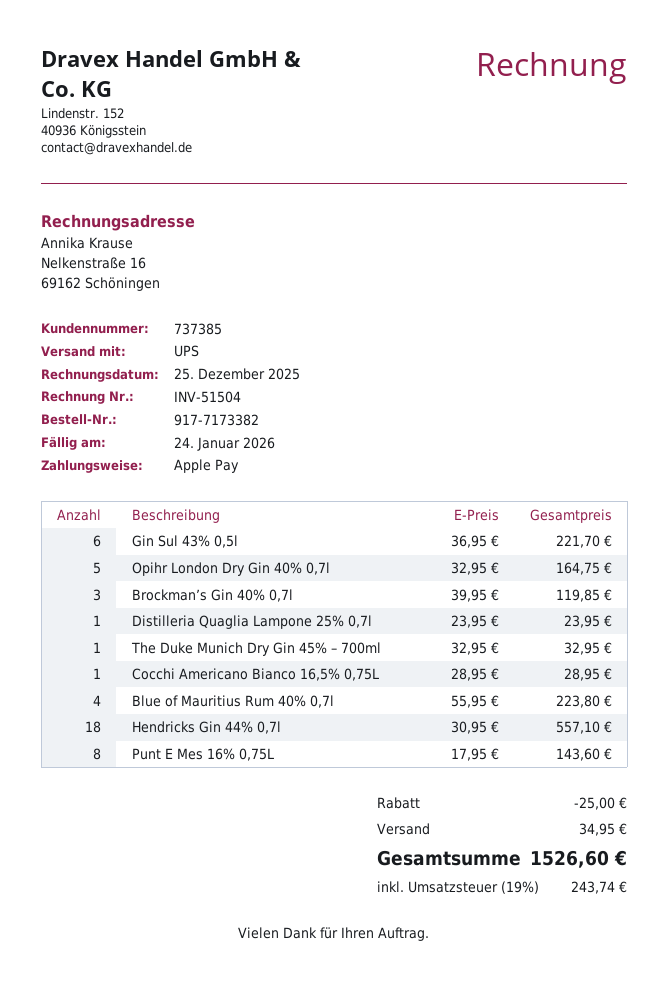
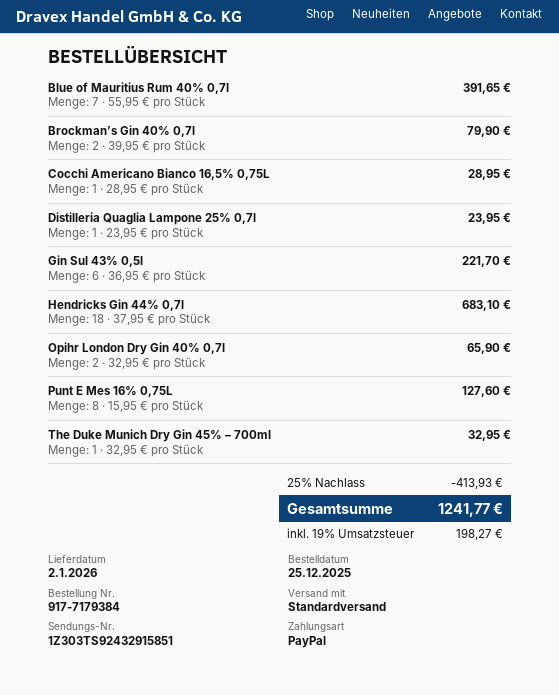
order number: 917-7173382 -> 917-7179384
payment method: Apple Pay -> PayPal
shipping method: UPS -> standard
Opihr London Dry Gin 40% 0,7l: 5 x 32.95 = 164.75 -> 2 x 32.95 = 65.90
Brockman’s Gin 40% 0,7l: 3 x 39.95 = 119.85 -> 2 x 39.95 = 79.90
Blue of Mauritius Rum 40% 0,7l: 4 x 55.95 = 223.80 -> 7 x 55.95 = 391.65
Hendricks Gin 44% 0,7l: 18 x 30.95 = 557.10 -> 18 x 37.95 = 683.10
Punt E Mes 16% 0,75L: 8 x 17.95 = 143.60 -> 8 x 15.95 = 127.60
discount: 25.00 -> 413.93
shipping: 34.95 -> none
tax: 19% = 243.74 -> 19% = 198.27
total: 1526.60 -> 1241.77

